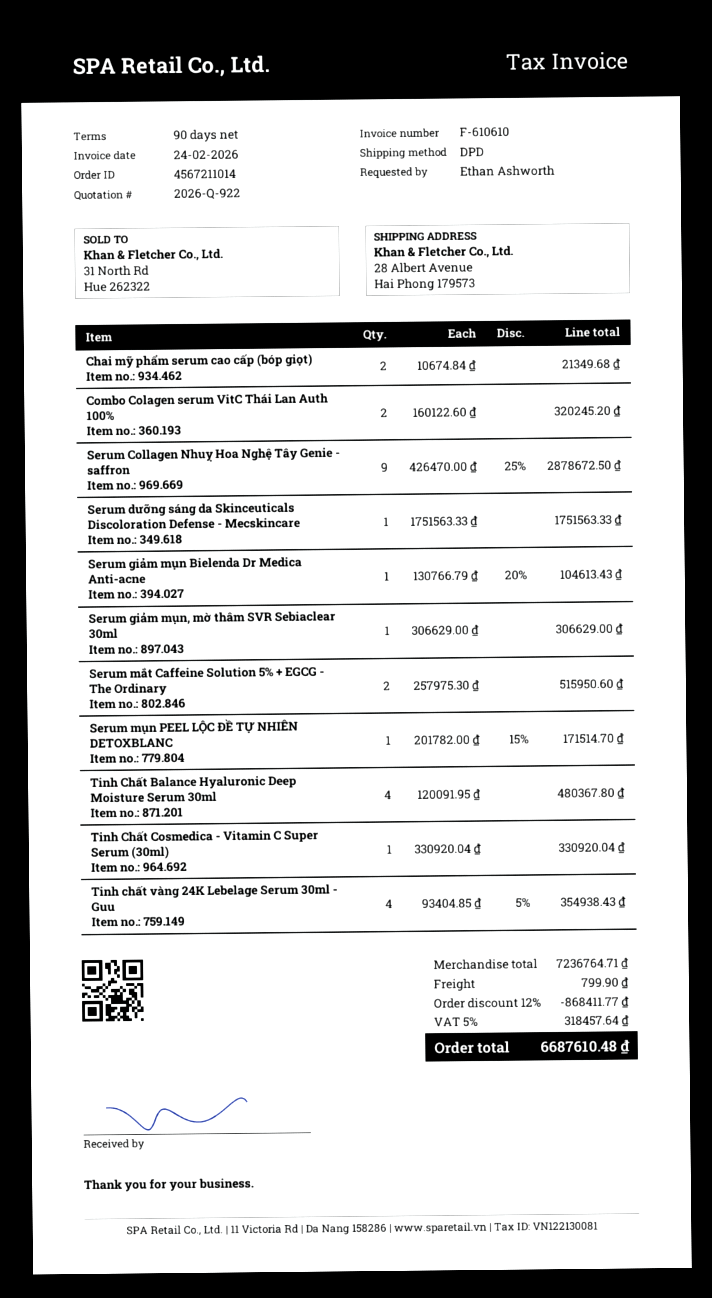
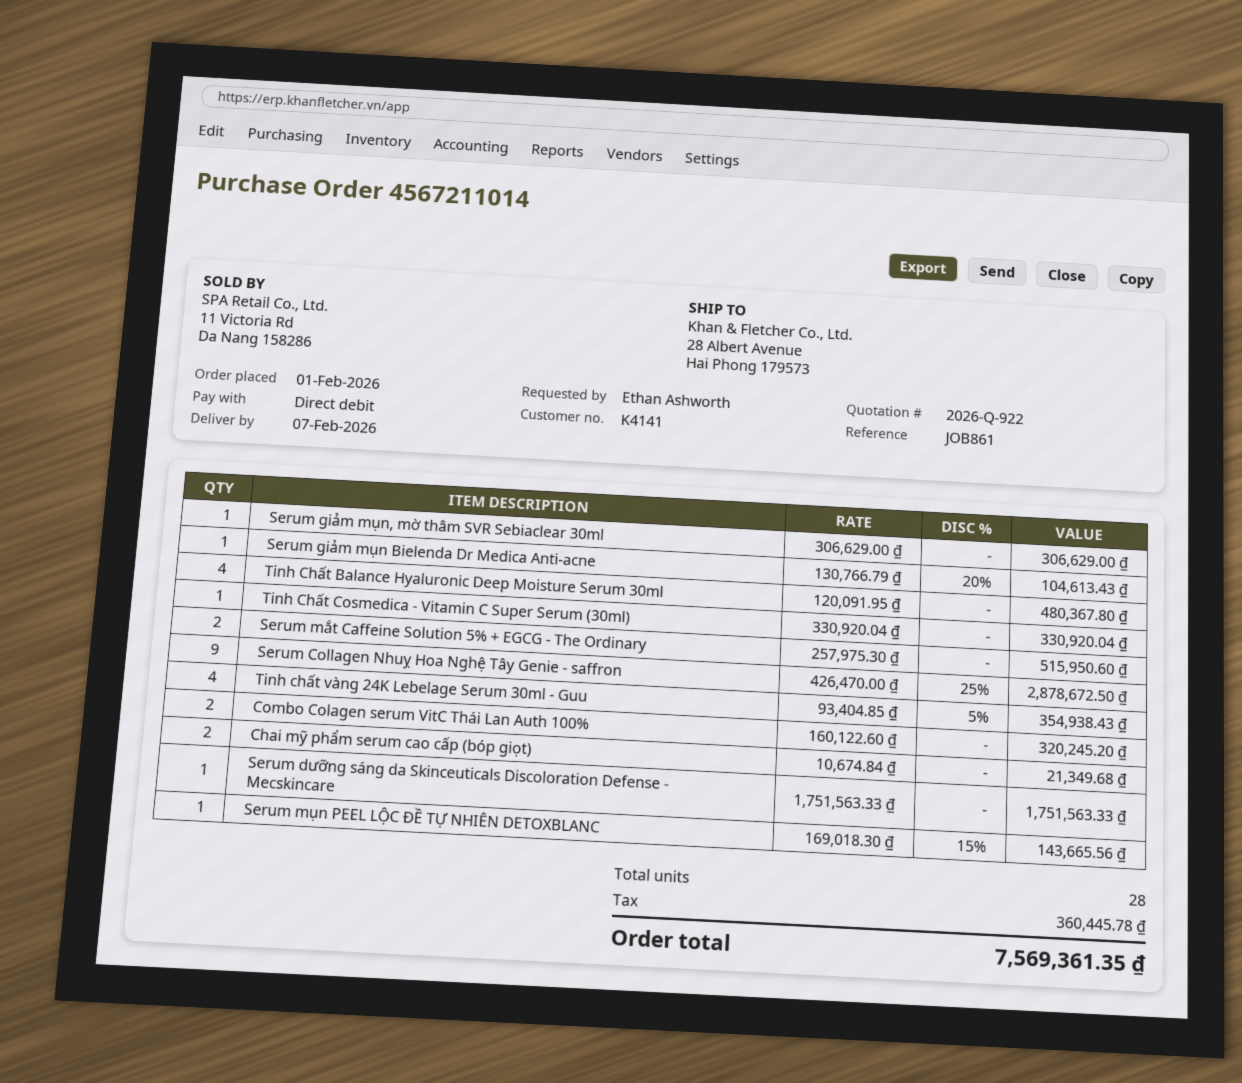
Serum mụn PEEL LỘC ĐỀ TỰ NHIÊN DETOXBLANC: 1 x 201782.00 - 15% = 171514.70 -> 1 x 169018.30 - 15% = 143665.56
discount: 12% = 868411.77 -> none
shipping: 799.90 -> none
tax: 318457.64 -> 360445.78
total: 6687610.48 -> 7569361.35

